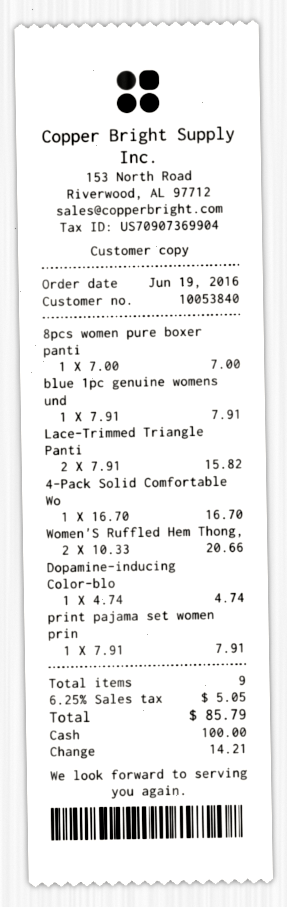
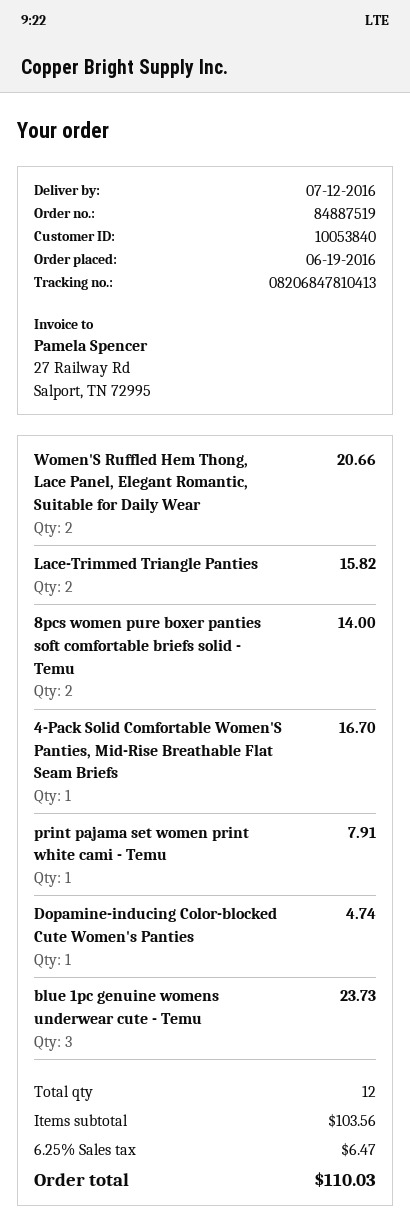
8pcs women pure boxer panti: 1 for 7.00 -> 2 for 14.00
blue 1pc genuine womens und: 1 for 7.91 -> 3 for 23.73
total quantity: 9 -> 12
tax: 6.25% = 5.05 -> 6.25% = 6.47
total: 85.79 -> 110.03

